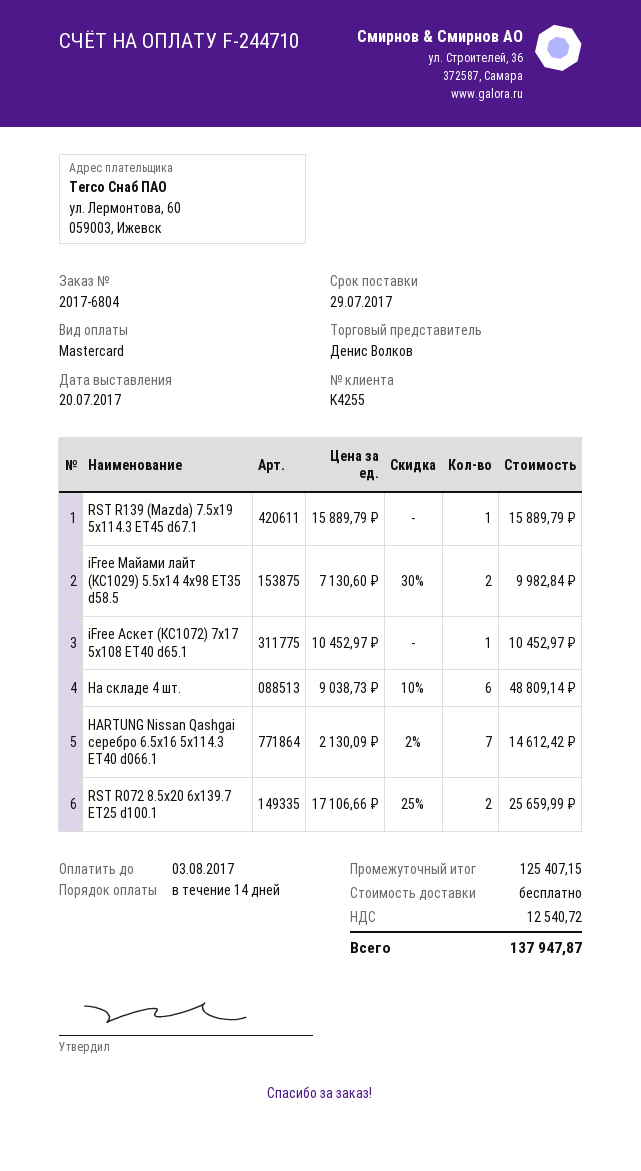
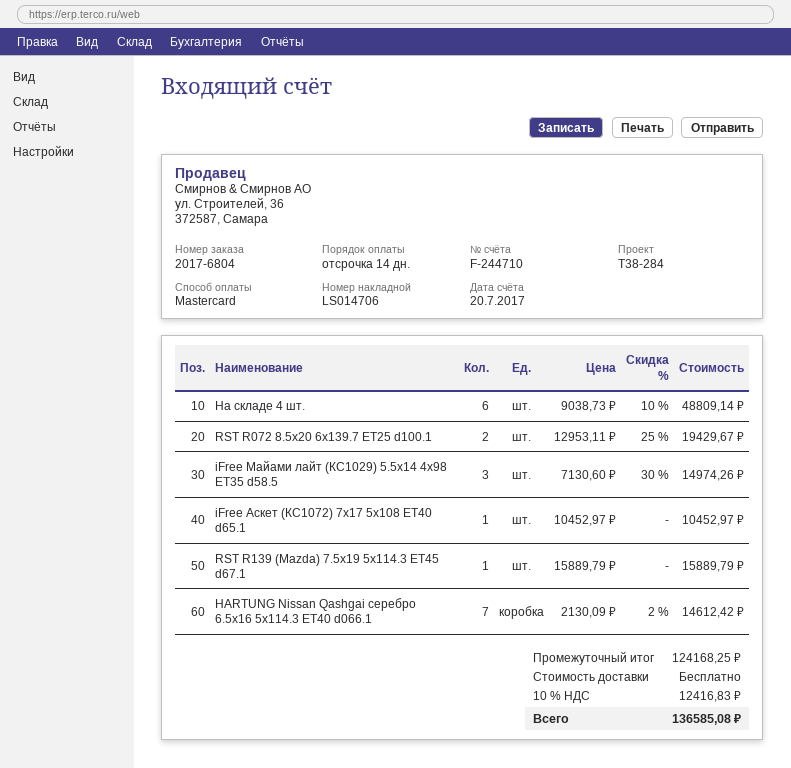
iFree Майами лайт (КС1029) 5.5x14 4x98 ET35 d58.5: 2 x 7130.60 - 30% = 9982.84 -> 3 x 7130.60 - 30% = 14974.26
RST R072 8.5x20 6x139.7 ET25 d100.1: 2 x 17106.66 - 25% = 25659.99 -> 2 x 12953.11 - 25% = 19429.67
subtotal: 125407.15 -> 124168.25
tax: 12540.72 -> 12416.83
total: 137947.87 -> 136585.08

